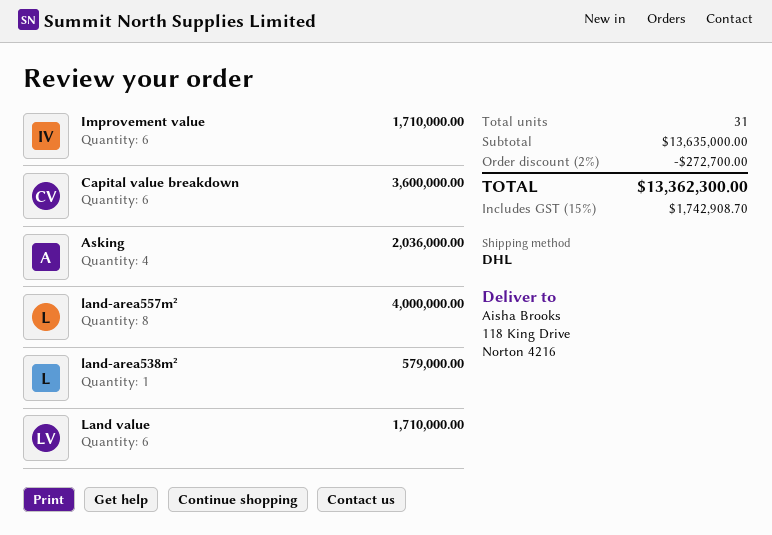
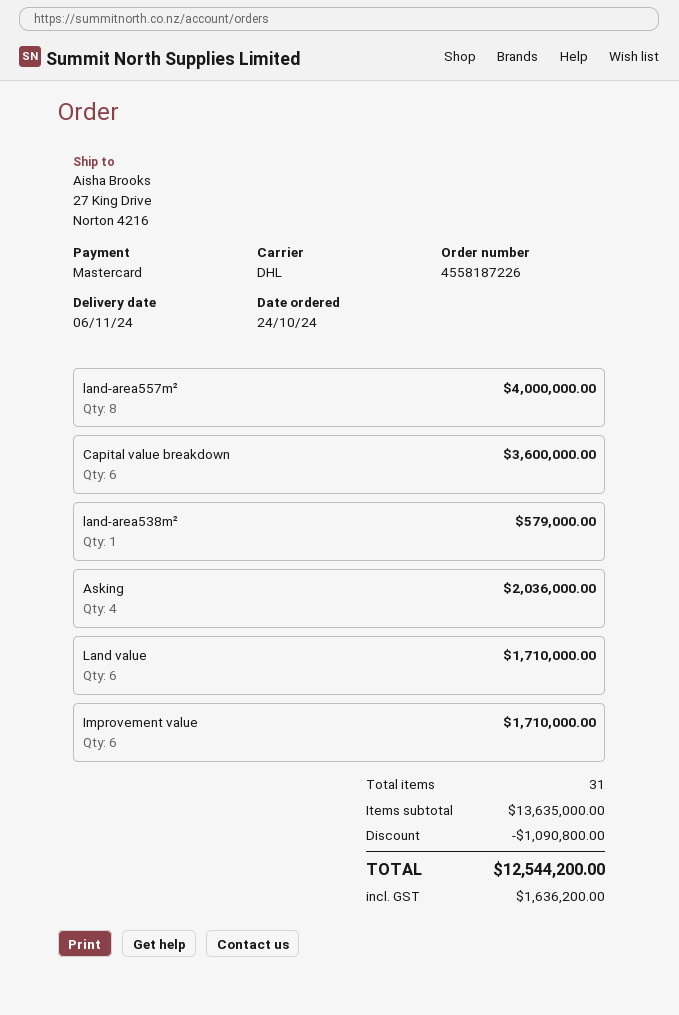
ship to: 118 King Drive, Norton 4216 -> 27 King Drive, Norton 4216
discount: 272700.00 -> 1090800.00
tax: 1742908.70 -> 1636200.00
total: 13362300.00 -> 12544200.00

